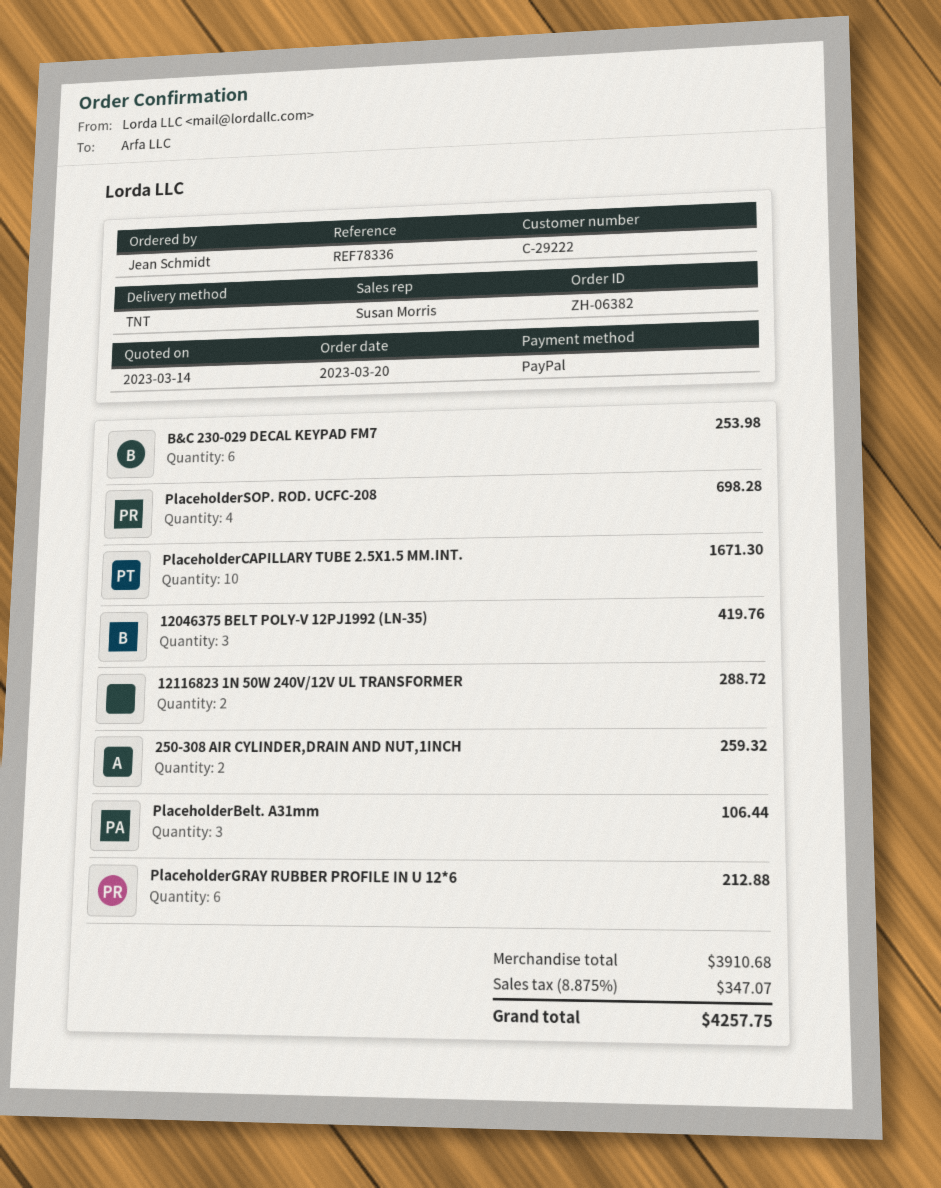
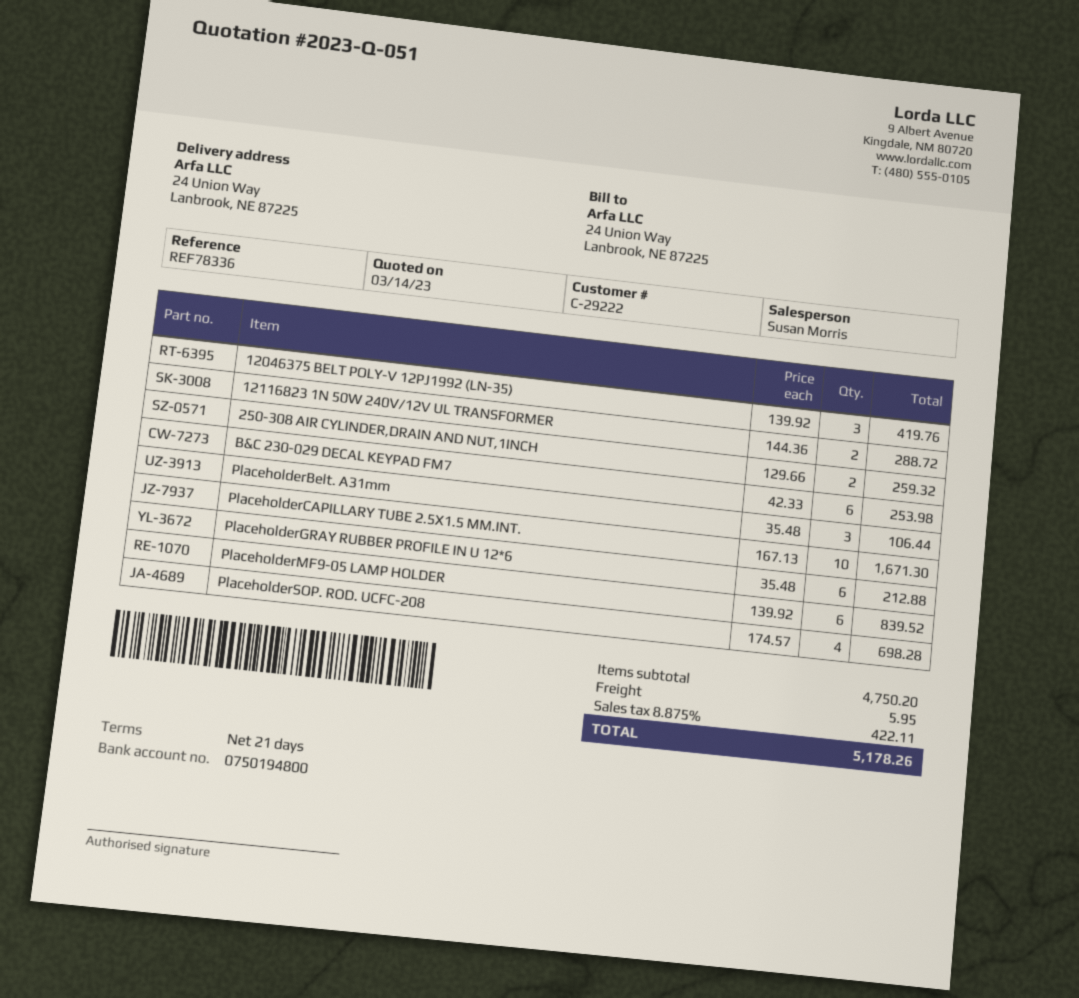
PlaceholderMF9-05 LAMP HOLDER: none -> 6 for 839.52
subtotal: 3910.68 -> 4750.20
shipping: none -> 5.95
tax: 8.875% = 347.07 -> 8.875% = 422.11
total: 4257.75 -> 5178.26

